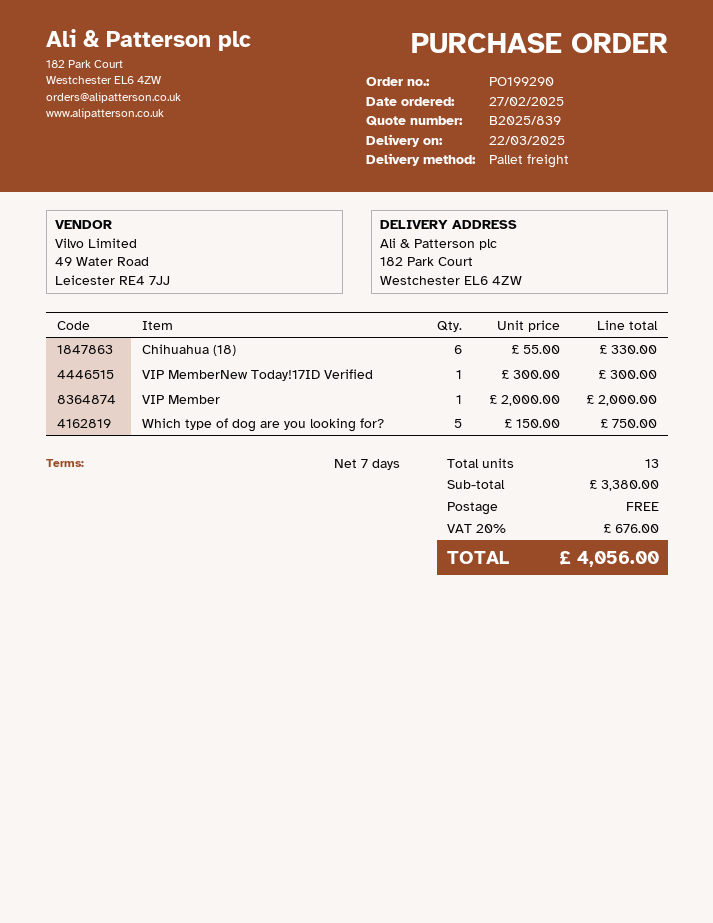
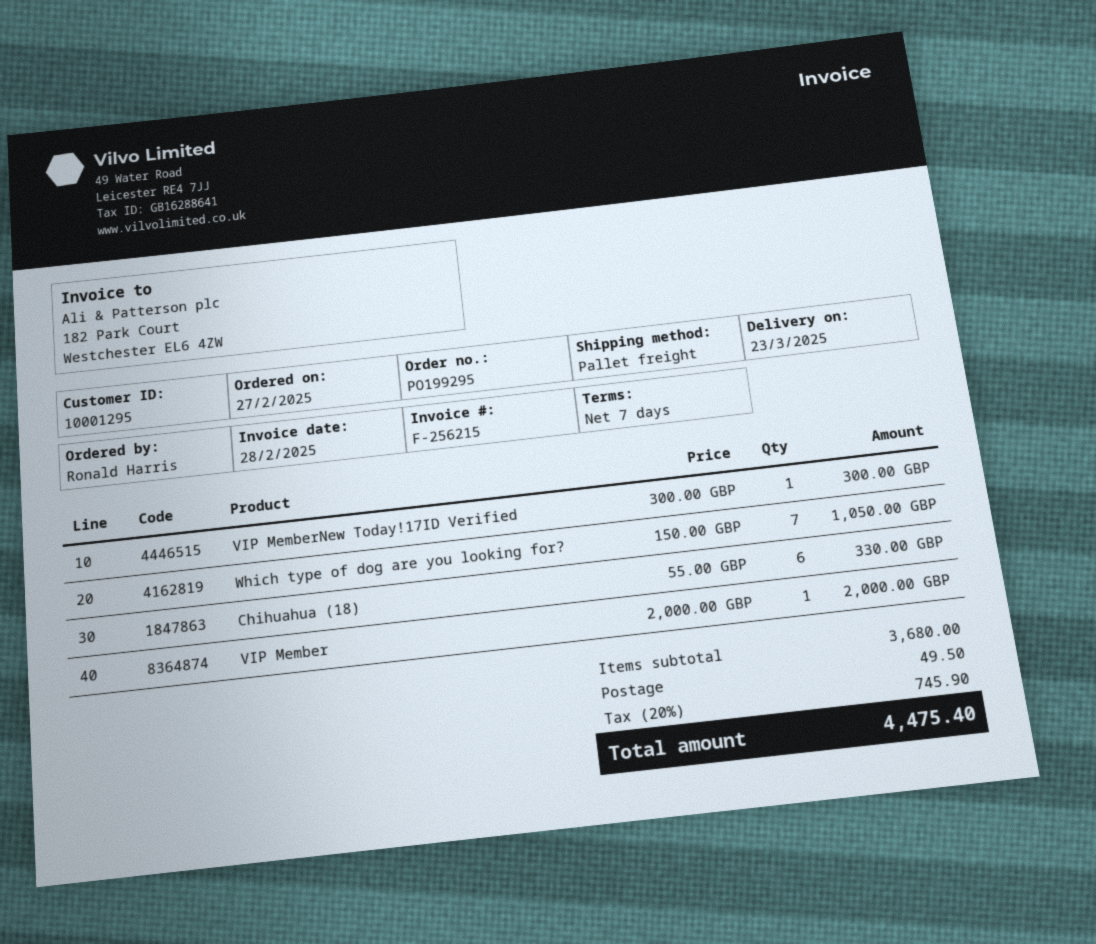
order number: PO199290 -> PO199295
delivery date: 2025-03-22 -> 2025-03-23
Which type of dog are you looking for?: 5 x 150.00 = 750.00 -> 7 x 150.00 = 1050.00
subtotal: 3380.00 -> 3680.00
shipping: 0.00 -> 49.50
tax: 20% = 676.00 -> 20% = 745.90
total: 4056.00 -> 4475.40

